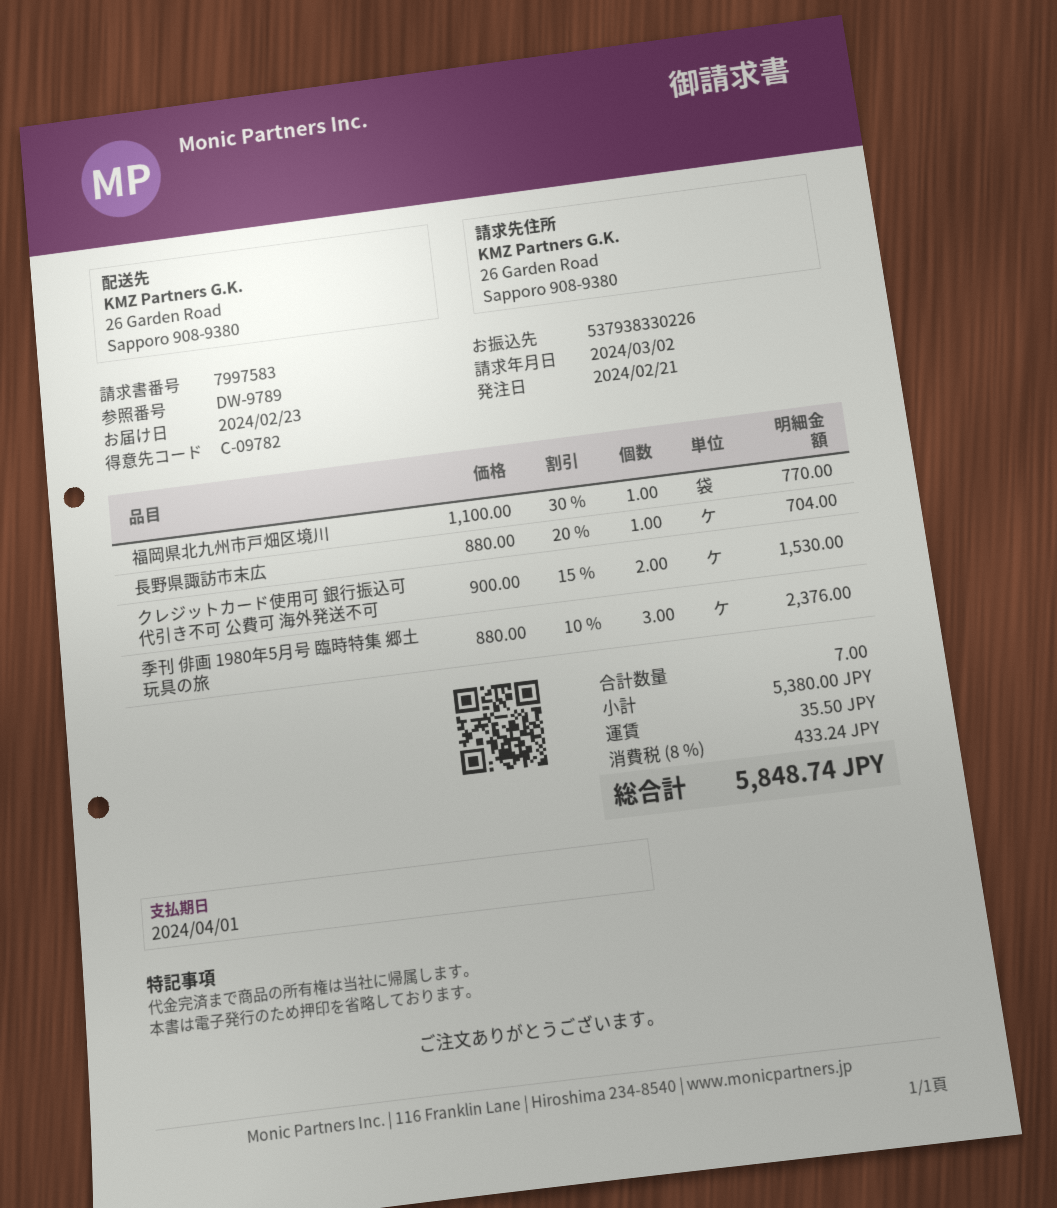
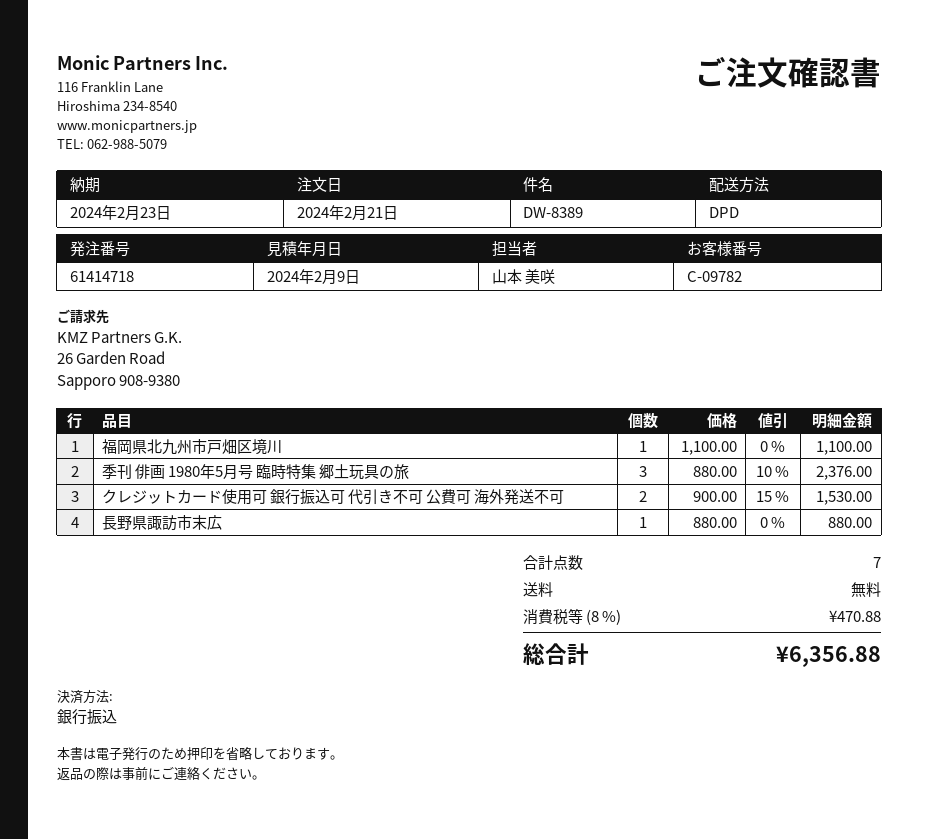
reference: DW-9789 -> DW-8389
福岡県北九州市戸畑区境川: 1 x 1100.00 - 30% = 770.00 -> 1 x 1100.00 = 1100.00
長野県諏訪市末広: 1 x 880.00 - 20% = 704.00 -> 1 x 880.00 = 880.00
shipping: 35.50 -> 0.00
tax: 8% = 433.24 -> 8% = 470.88
total: 5848.74 -> 6356.88

